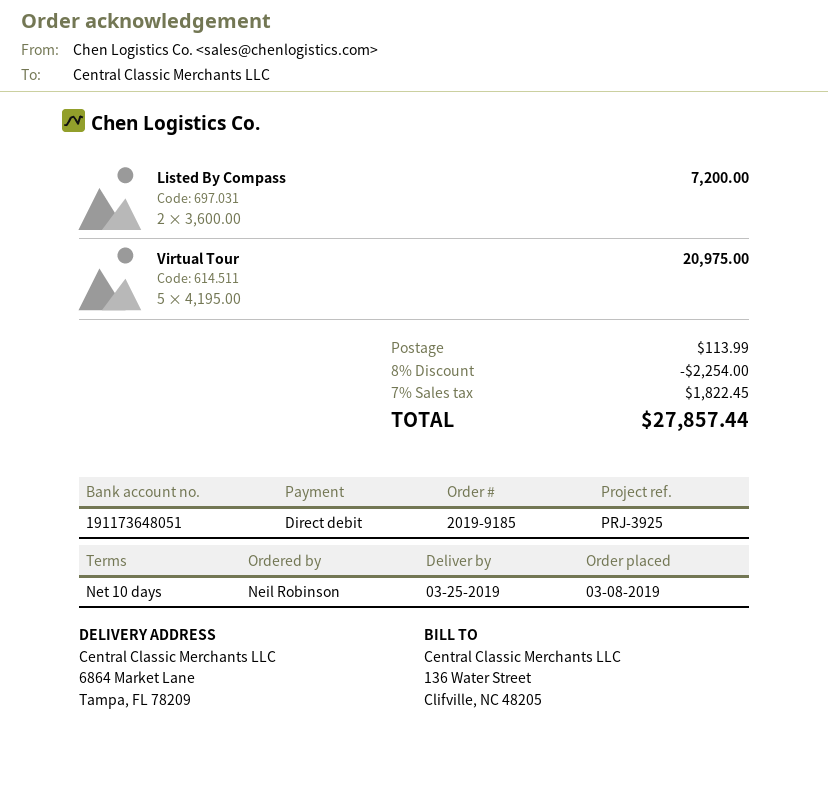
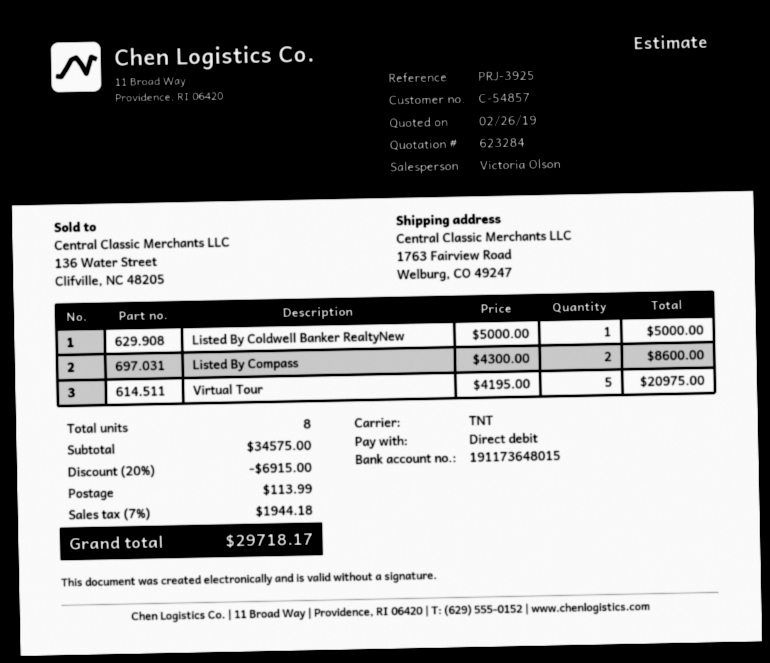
bank account: 191173648051 -> 191173648015
ship to: 6864 Market Lane, Tampa, FL 78209 -> 1763 Fairview Road, Welburg, CO 49247
Listed By Compass: 2 x 3600.00 = 7200.00 -> 2 x 4300.00 = 8600.00
Listed By Coldwell Banker RealtyNew: none -> 1 x 5000.00 = 5000.00
discount: 8% = 2254.00 -> 20% = 6915.00
tax: 7% = 1822.45 -> 7% = 1944.18
total: 27857.44 -> 29718.17

